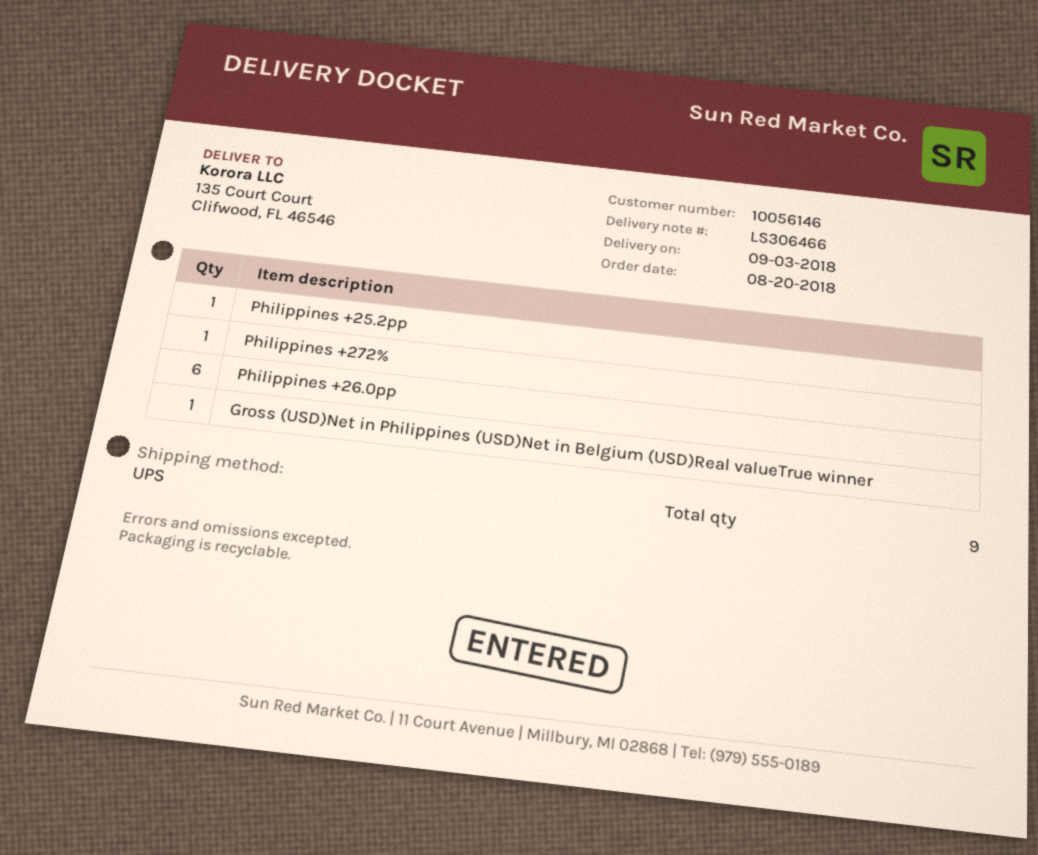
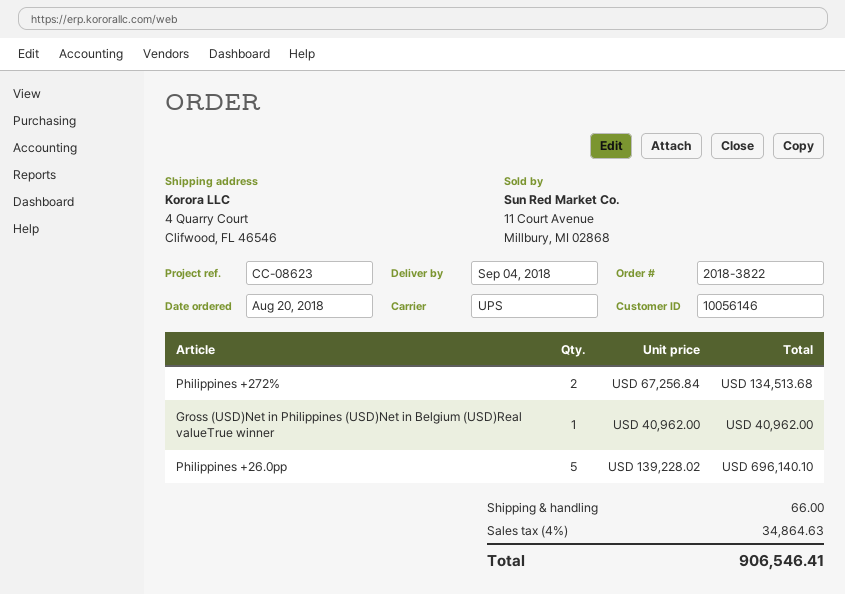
delivery date: 2018-09-03 -> 2018-09-04
ship to: 135 Court Court, Clifwood, FL 46546 -> 4 Quarry Court, Clifwood, FL 46546
Philippines +25.2pp: 1 -> none
Philippines +272%: 1 -> 2
Philippines +26.0pp: 6 -> 5

